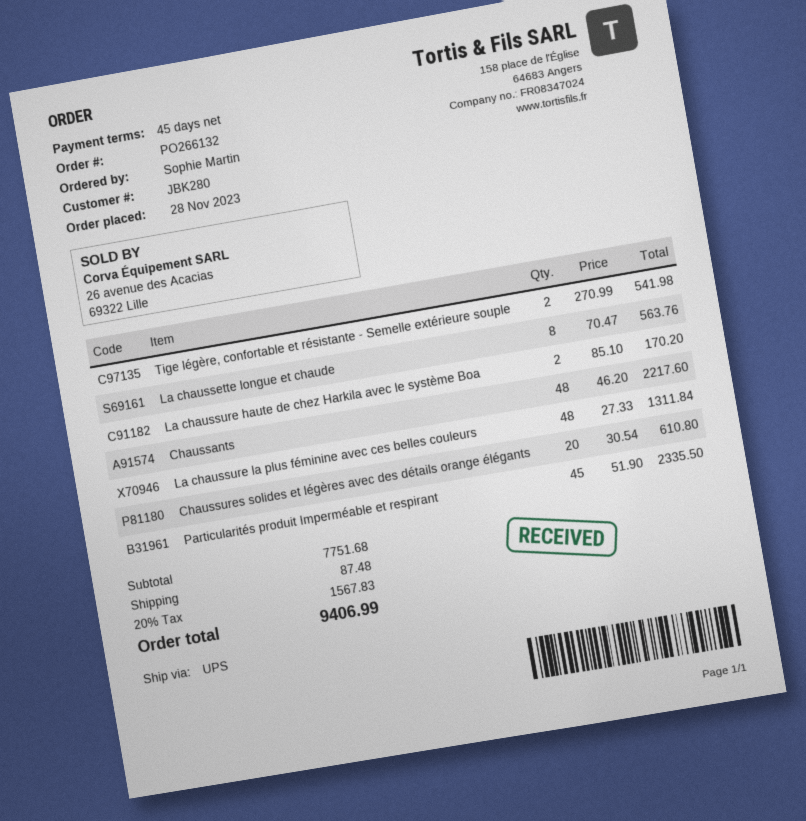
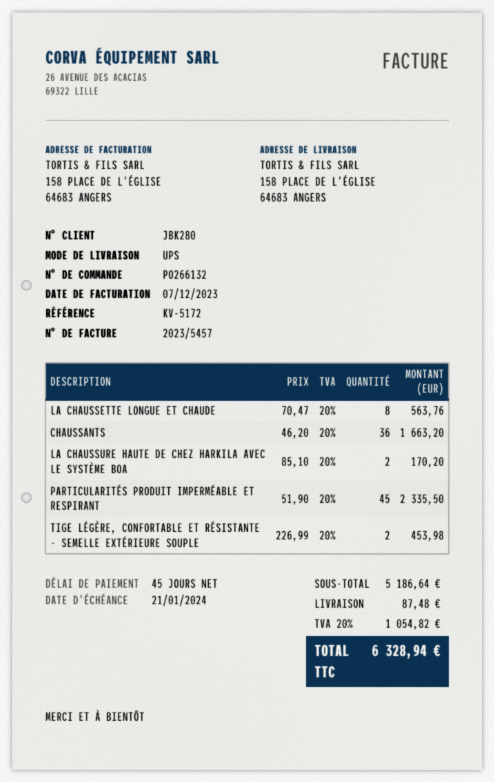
Tige légère, confortable et résistante - Semelle extérieure souple: 2 x 270.99 = 541.98 -> 2 x 226.99 = 453.98
Chaussants: 48 x 46.20 = 2217.60 -> 36 x 46.20 = 1663.20
La chaussure la plus féminine avec ces belles couleurs: 48 x 27.33 = 1311.84 -> none
Chaussures solides et légères avec des détails orange élégants: 20 x 30.54 = 610.80 -> none
subtotal: 7751.68 -> 5186.64
tax: 20% = 1567.83 -> 20% = 1054.82
total: 9406.99 -> 6328.94

